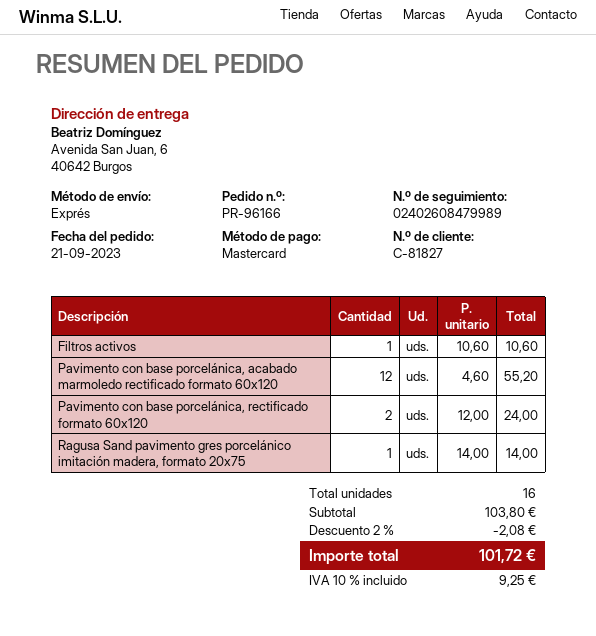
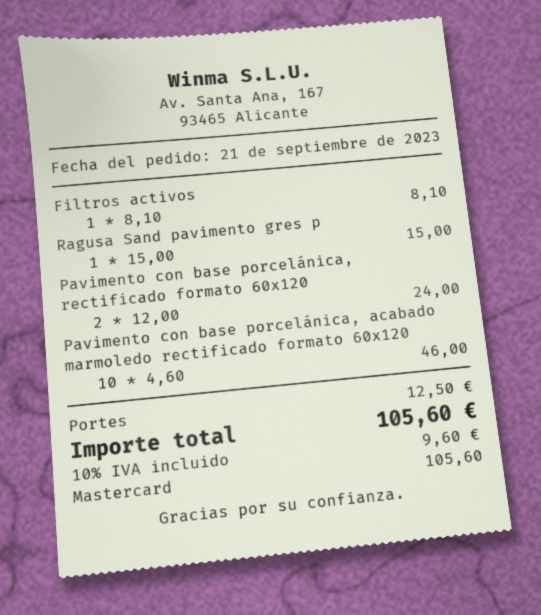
Filtros activos: 1 x 10.60 = 10.60 -> 1 x 8.10 = 8.10
Pavimento con base porcelánica, acabado marmoledo rectificado formato 60x120: 12 x 4.60 = 55.20 -> 10 x 4.60 = 46.00
Ragusa Sand pavimento gres porcelánico imitación madera, formato 20x75: 1 x 14.00 = 14.00 -> 1 x 15.00 = 15.00
discount: 2% = 2.08 -> none
shipping: none -> 12.50
tax: 10% = 9.25 -> 10% = 9.60
total: 101.72 -> 105.60

